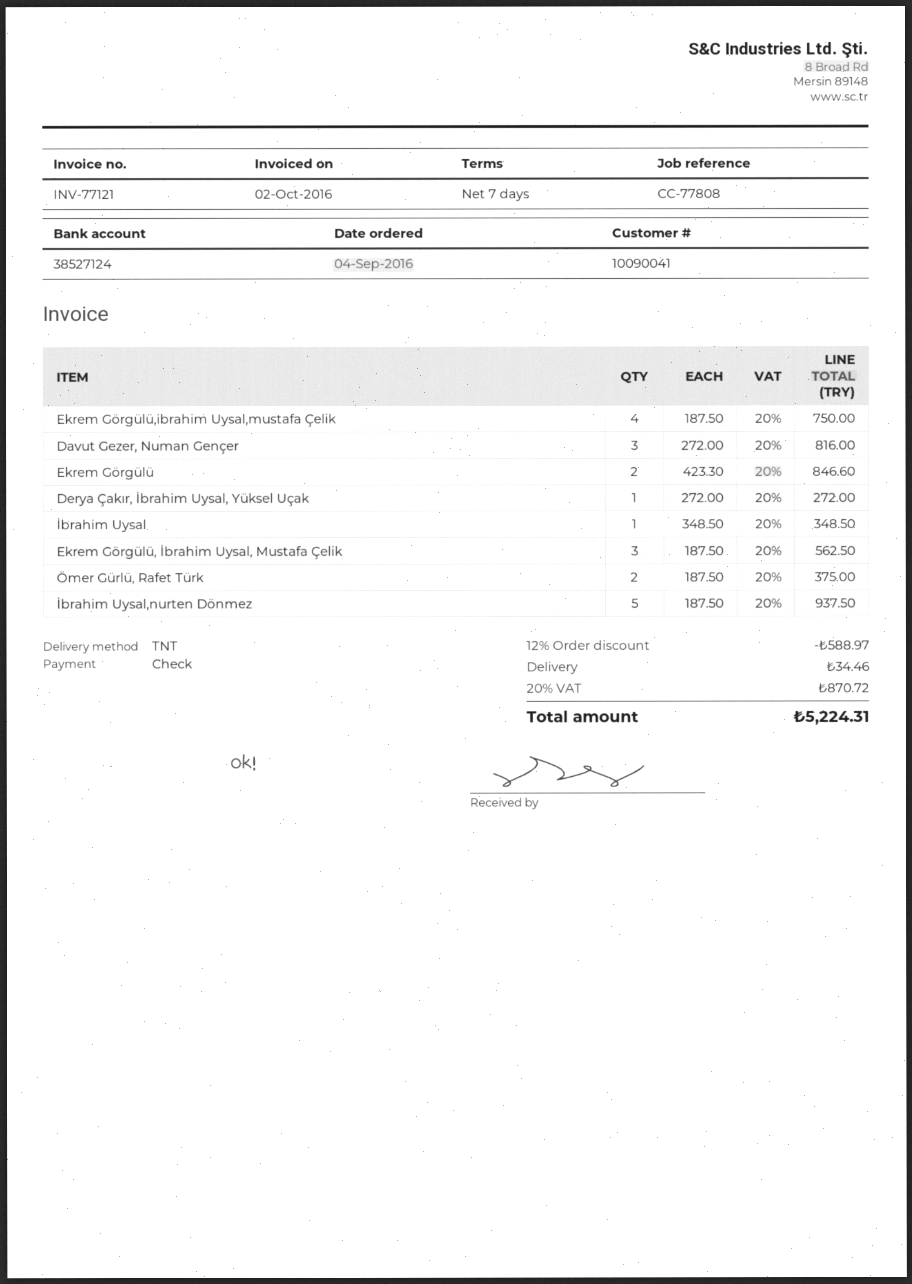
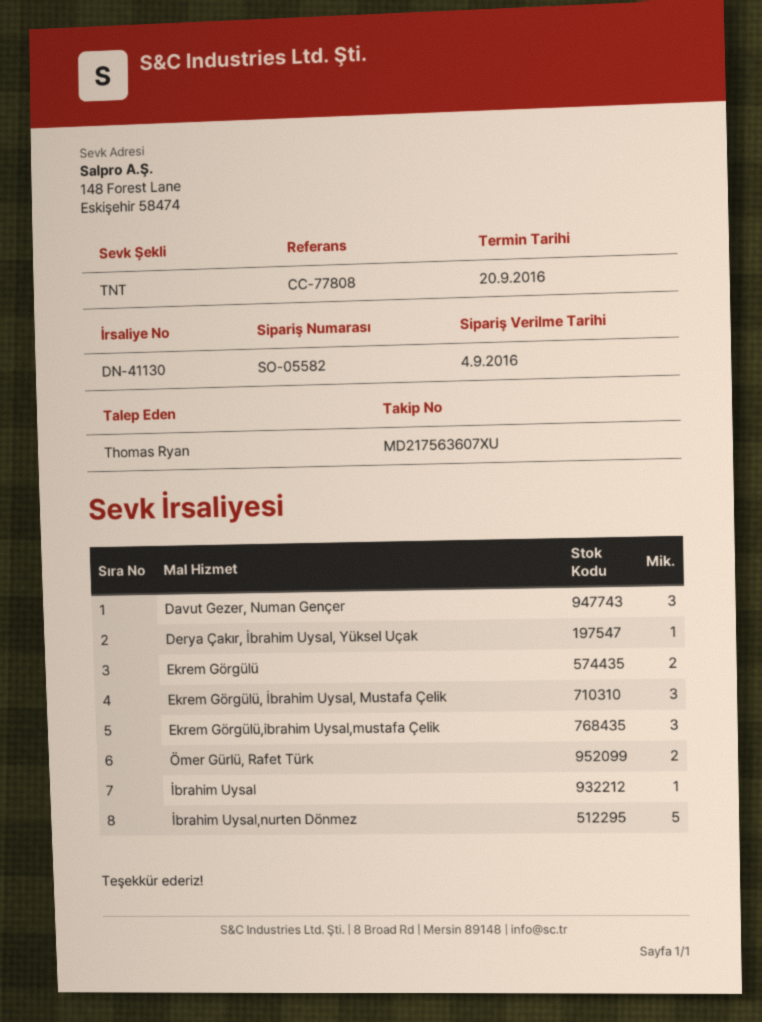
Ekrem Görgülü,ibrahim Uysal,mustafa Çelik: 4 -> 3

